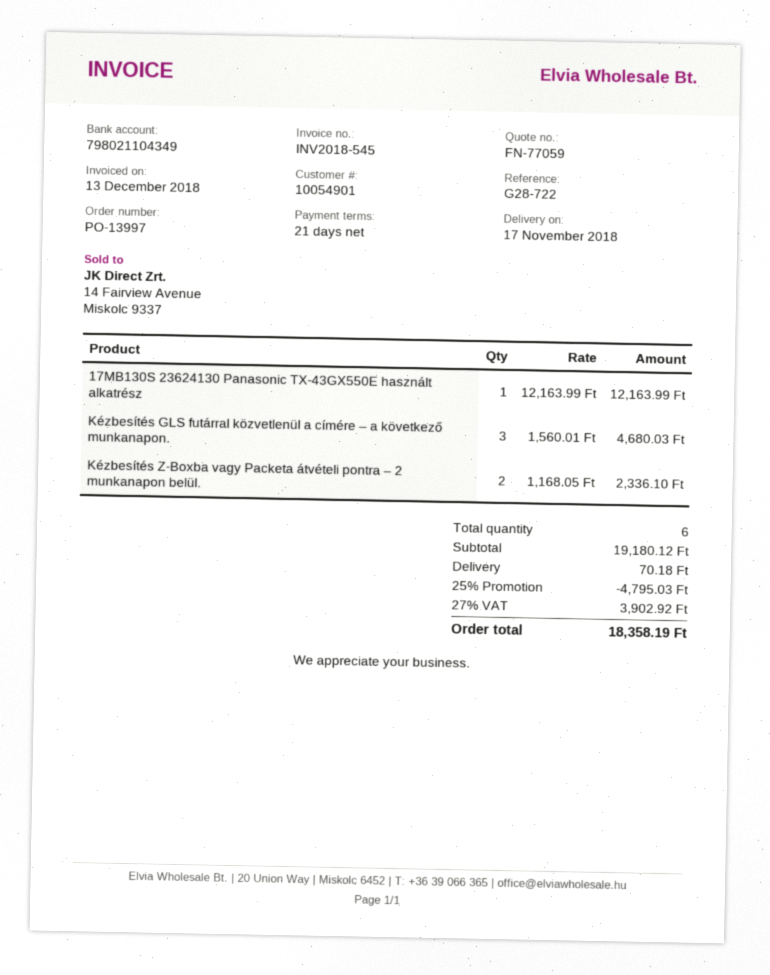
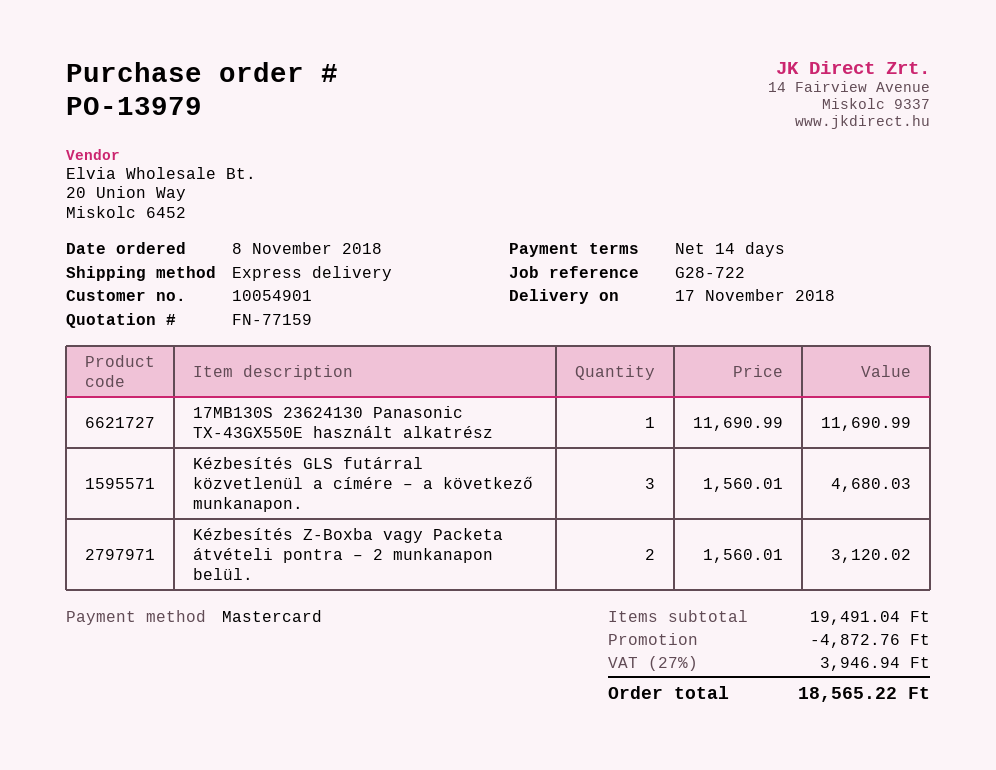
quote number: FN-77059 -> FN-77159
order number: PO-13997 -> PO-13979
payment terms: 21 days -> 14 days
17MB130S 23624130 Panasonic TX-43GX550E használt alkatrész: 1 x 12163.99 = 12163.99 -> 1 x 11690.99 = 11690.99
Kézbesítés Z-Boxba vagy Packeta átvételi pontra – 2 munkanapon belül.: 2 x 1168.05 = 2336.10 -> 2 x 1560.01 = 3120.02
subtotal: 19180.12 -> 19491.04
discount: 4795.03 -> 4872.76
shipping: 70.18 -> none
tax: 27% = 3902.92 -> 27% = 3946.94
total: 18358.19 -> 18565.22

